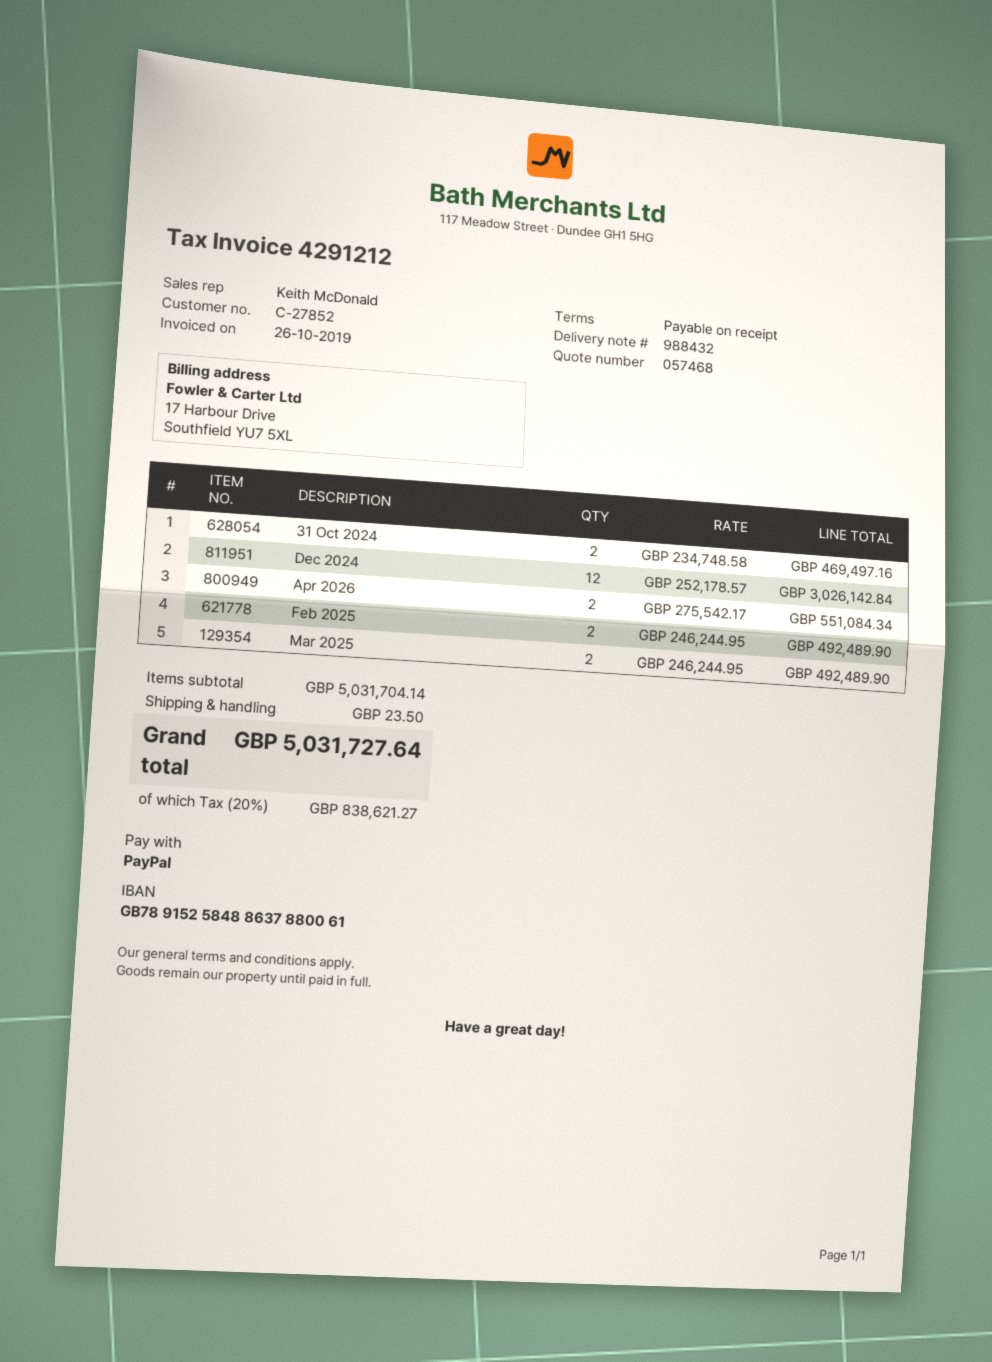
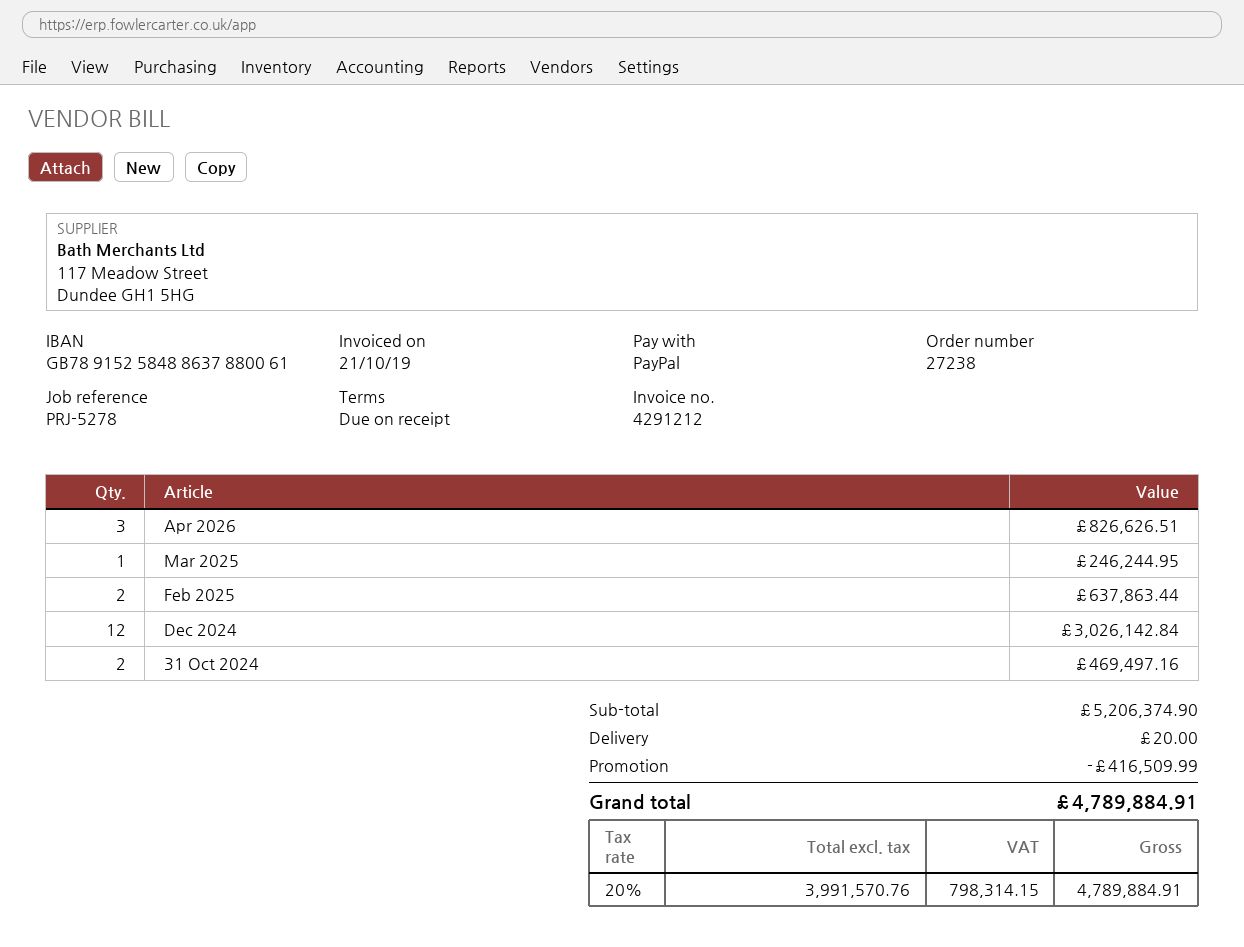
invoice date: 2019-10-26 -> 2019-10-21
Apr 2026: 2 for 551084.34 -> 3 for 826626.51
Feb 2025: 2 for 492489.90 -> 2 for 637863.44
Mar 2025: 2 for 492489.90 -> 1 for 246244.95
subtotal: 5031704.14 -> 5206374.90
discount: none -> 416509.99
shipping: 23.50 -> 20.00
tax: 20% = 838621.27 -> 20% = 798314.15
total: 5031727.64 -> 4789884.91

